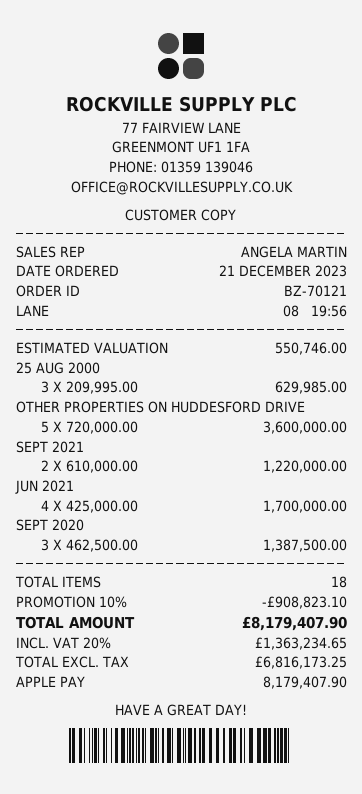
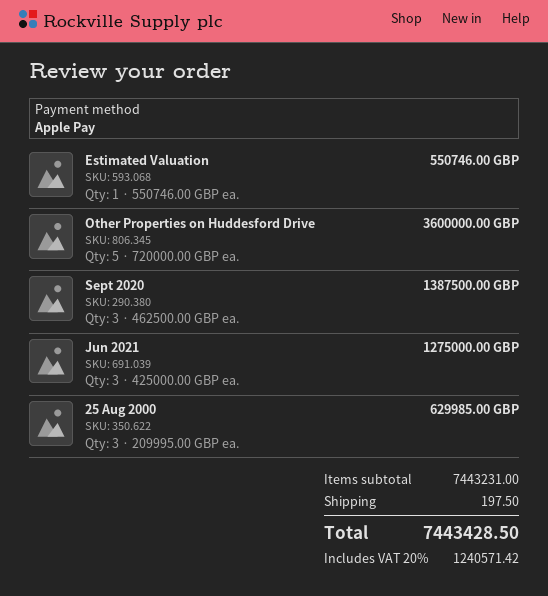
SEPT 2021: 2 x 610000.00 = 1220000.00 -> none
JUN 2021: 4 x 425000.00 = 1700000.00 -> 3 x 425000.00 = 1275000.00
discount: 10% = 908823.10 -> none
shipping: none -> 197.50
tax: 20% = 1363234.65 -> 20% = 1240571.42
total: 8179407.90 -> 7443428.50

